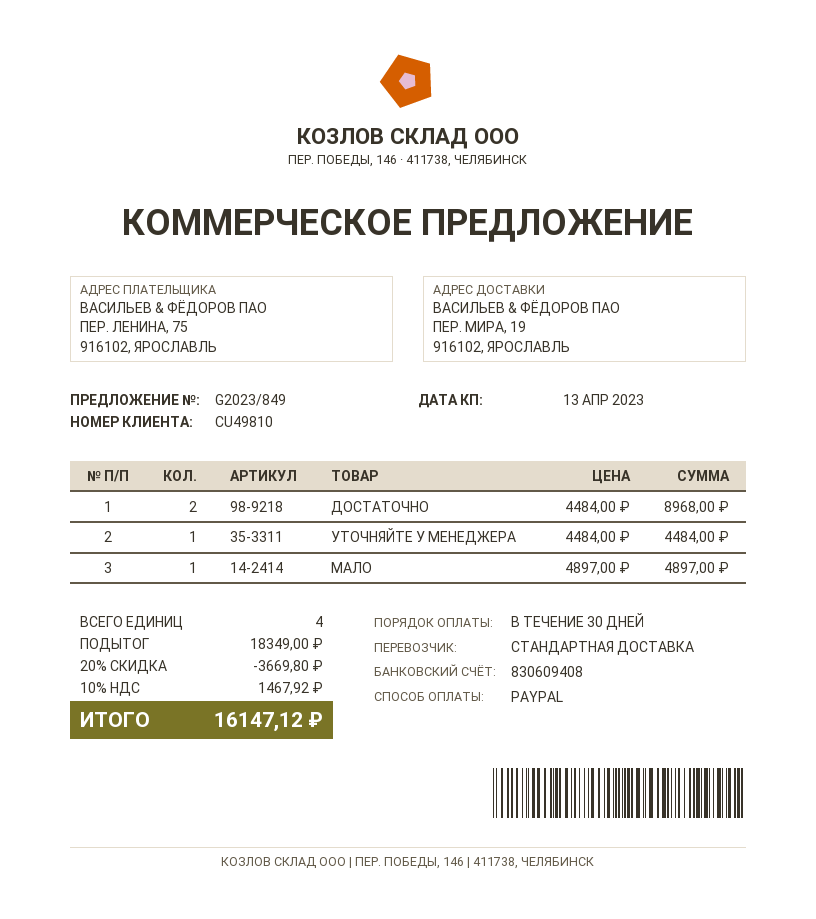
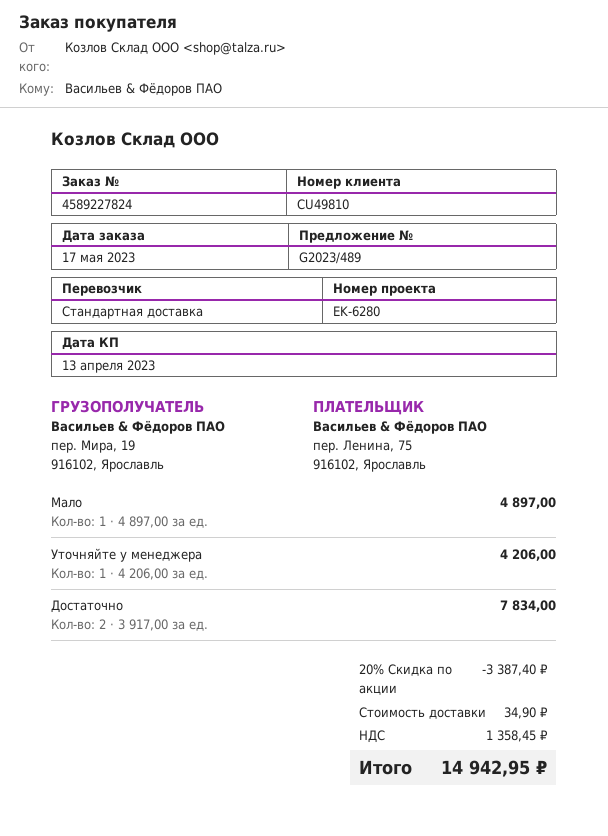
quote number: G2023/849 -> G2023/489
ДОСТАТОЧНО: 2 x 4484.00 = 8968.00 -> 2 x 3917.00 = 7834.00
УТОЧНЯЙТЕ У МЕНЕДЖЕРА: 1 x 4484.00 = 4484.00 -> 1 x 4206.00 = 4206.00
discount: 20% = 3669.80 -> 20% = 3387.40
shipping: none -> 34.90
tax: 1467.92 -> 1358.45
total: 16147.12 -> 14942.95

